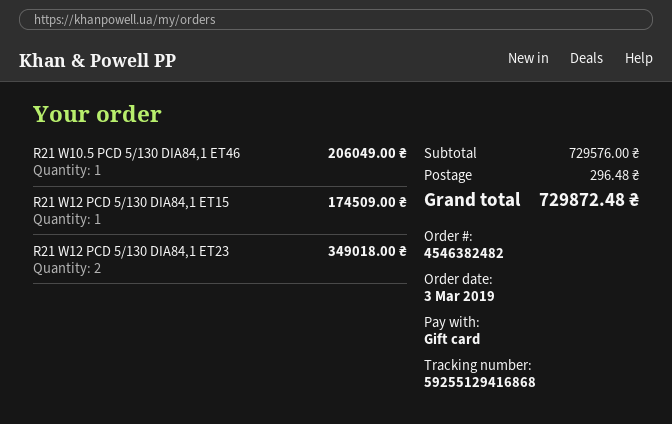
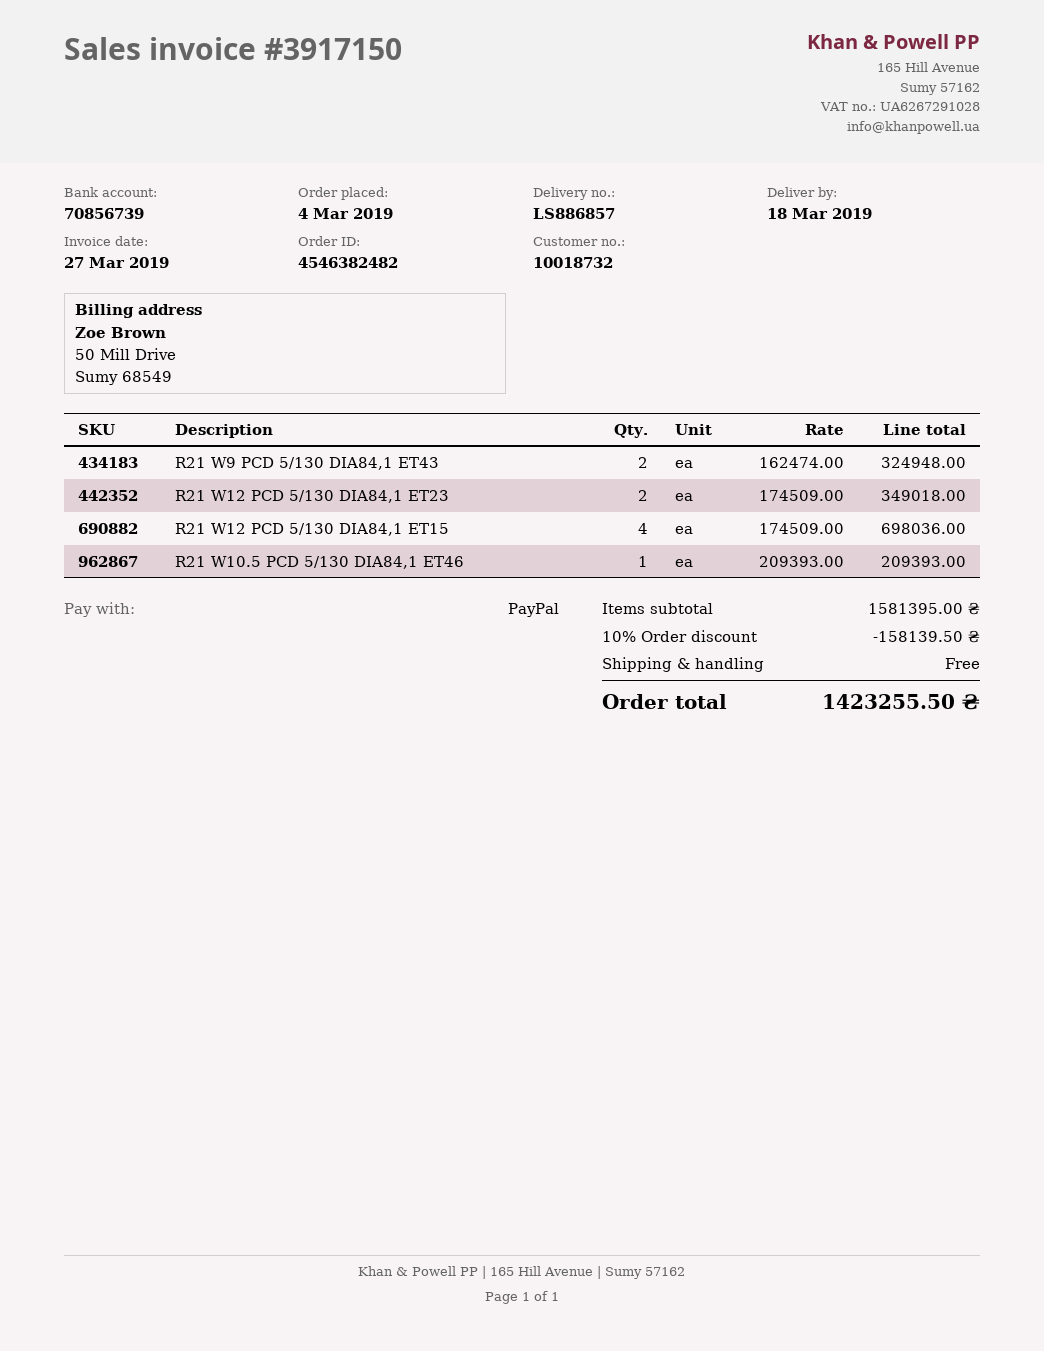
order date: 2019-03-03 -> 2019-03-04
payment method: gift card -> PayPal
R21 W10.5 PCD 5/130 DIA84,1 ET46: 1 for 206049.00 -> 1 for 209393.00
R21 W12 PCD 5/130 DIA84,1 ET15: 1 for 174509.00 -> 4 for 698036.00
R21 W9 PCD 5/130 DIA84,1 ET43: none -> 2 for 324948.00
subtotal: 729576.00 -> 1581395.00
discount: none -> 10% = 158139.50
shipping: 296.48 -> 0.00
total: 729872.48 -> 1423255.50

